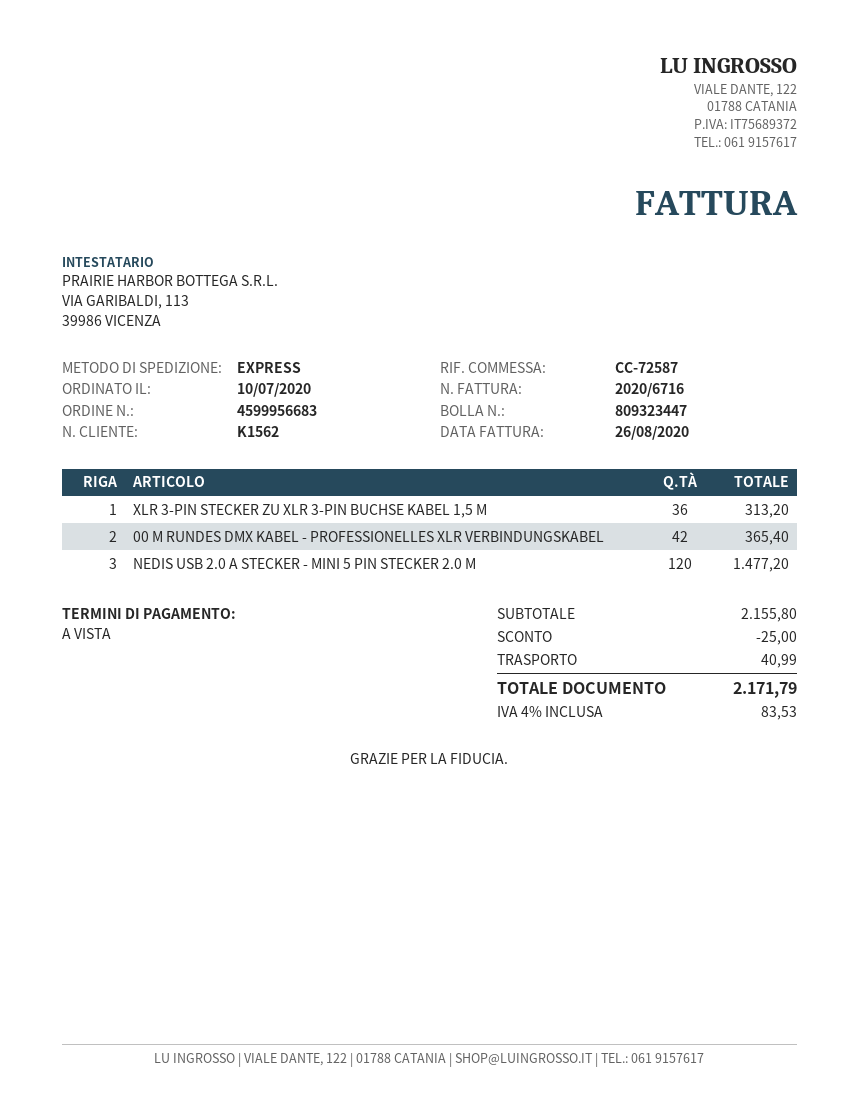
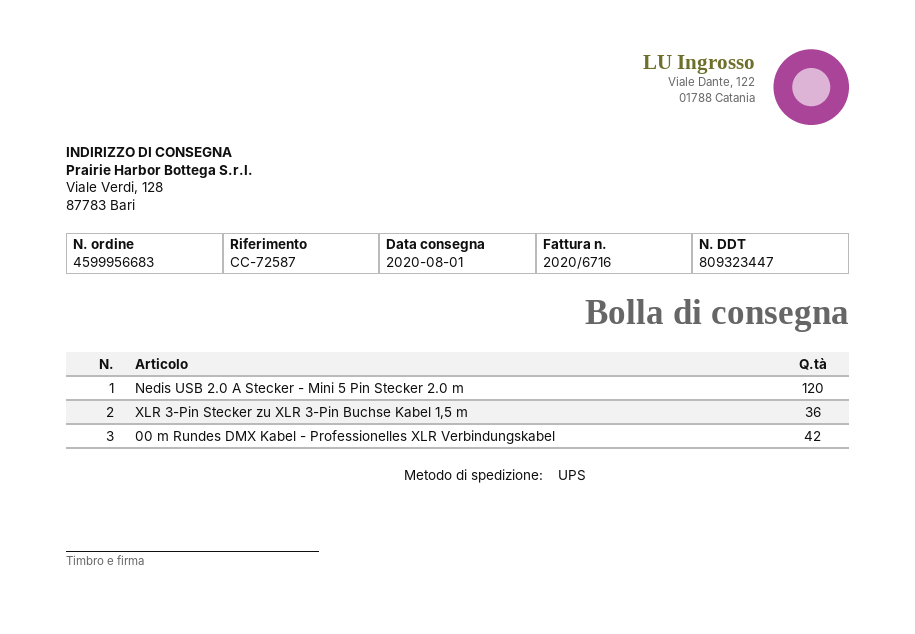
shipping method: express -> UPS

